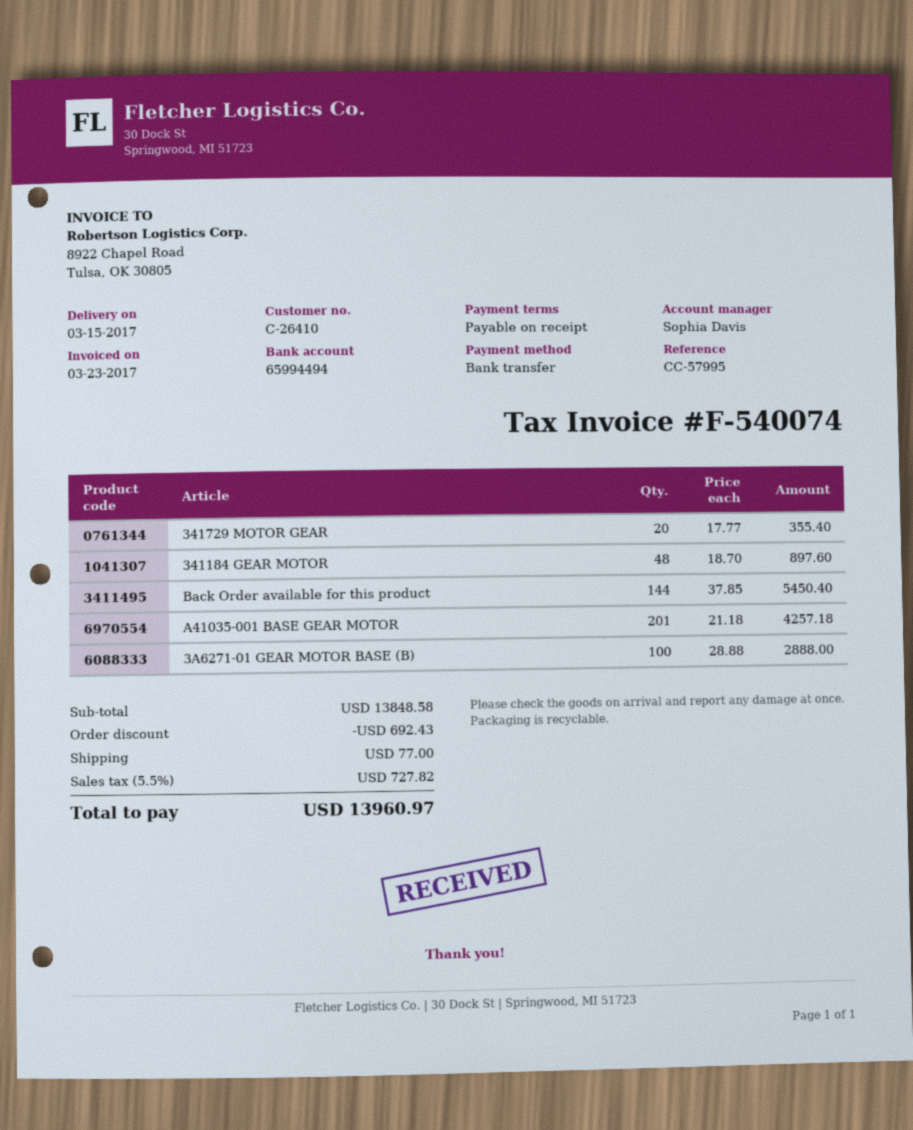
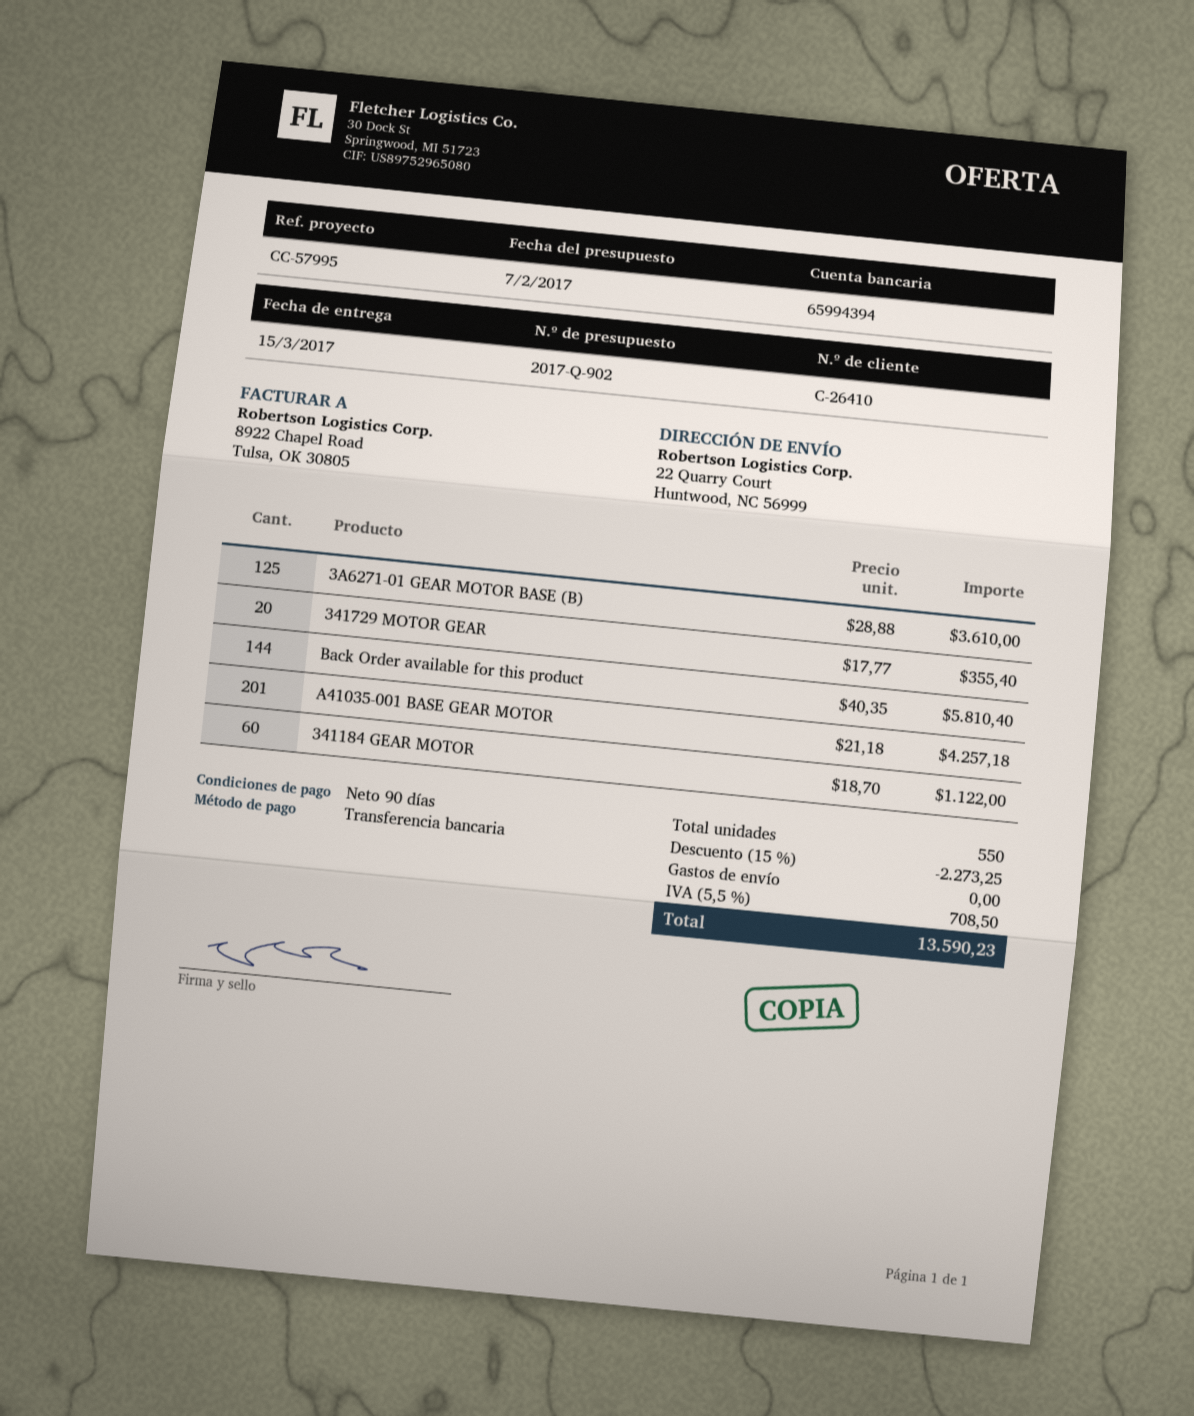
payment terms: on receipt -> 90 days
bank account: 65994494 -> 65994394
341184 GEAR MOTOR: 48 x 18.70 = 897.60 -> 60 x 18.70 = 1122.00
Back Order available for this product: 144 x 37.85 = 5450.40 -> 144 x 40.35 = 5810.40
3A6271-01 GEAR MOTOR BASE (B): 100 x 28.88 = 2888.00 -> 125 x 28.88 = 3610.00
discount: 692.43 -> 2273.25
shipping: 77.00 -> 0.00
tax: 5.5% = 727.82 -> 5.5% = 708.50
total: 13960.97 -> 13590.23

